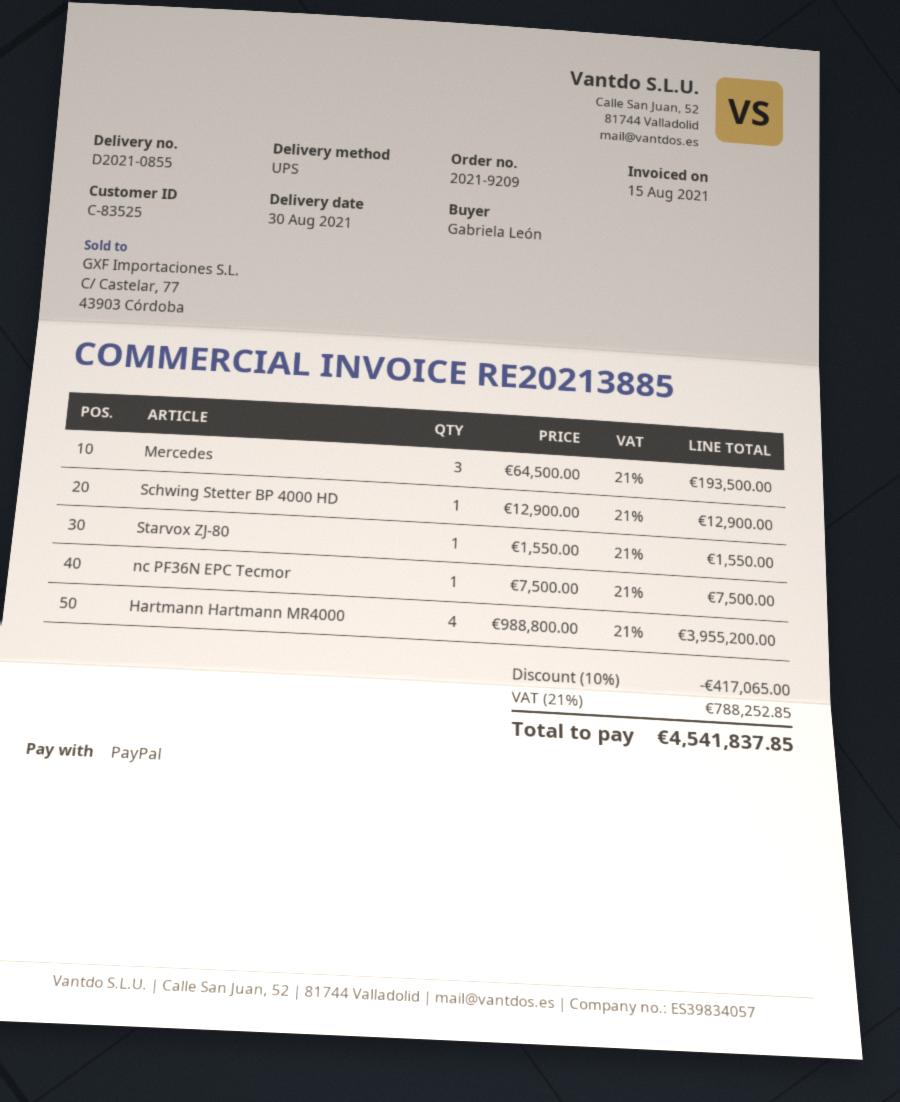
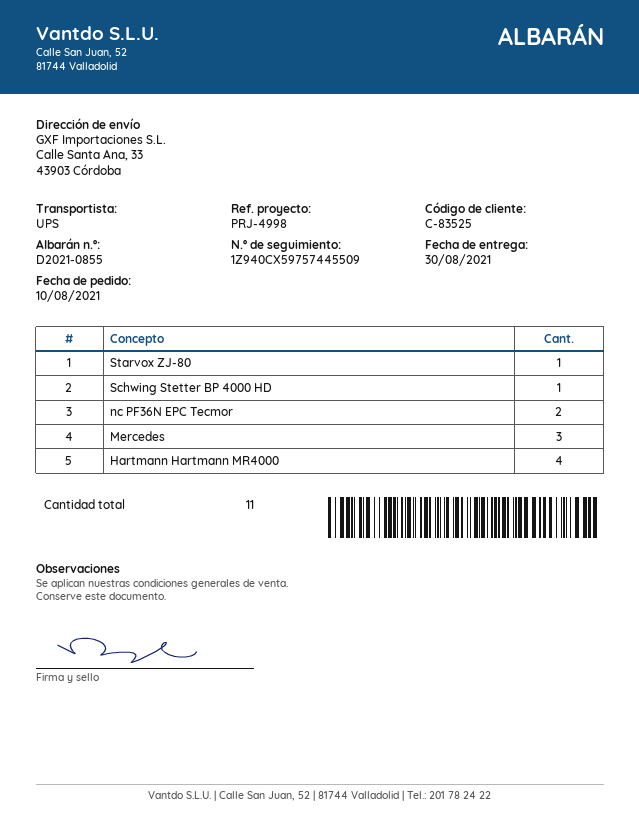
nc PF36N EPC Tecmor: 1 -> 2

